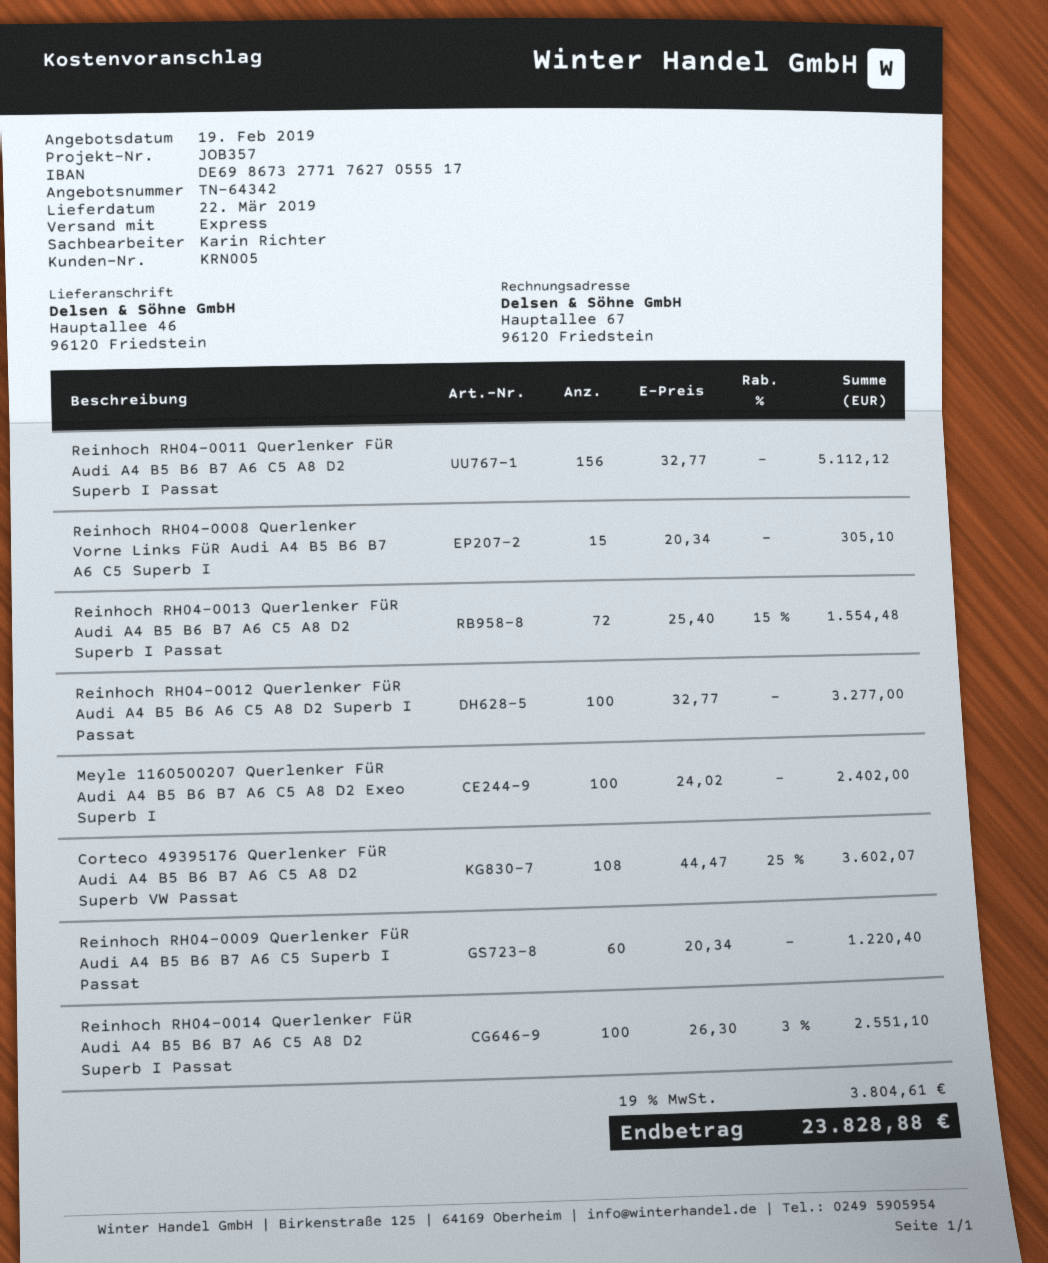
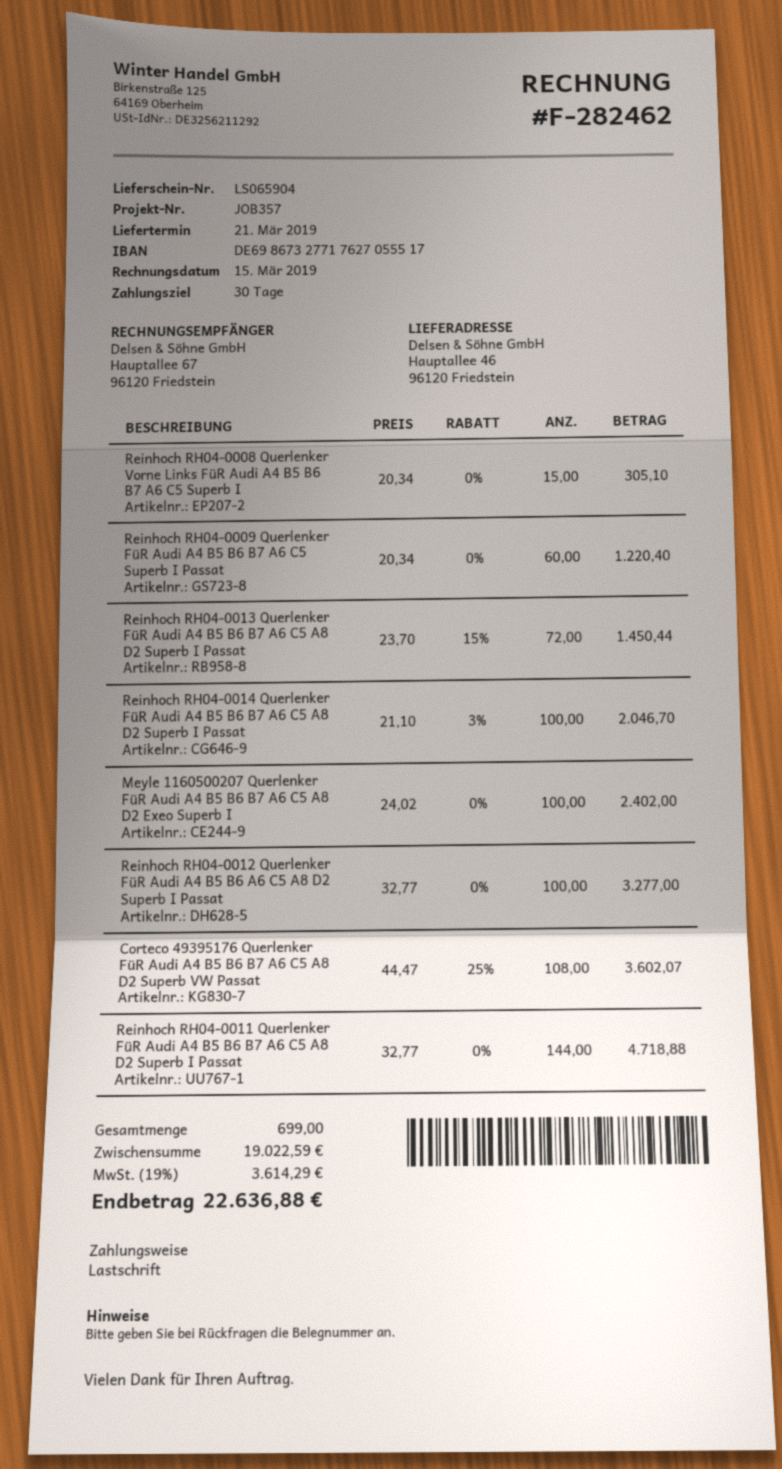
delivery date: 2019-03-22 -> 2019-03-21
Reinhoch RH04-0011 Querlenker FüR Audi A4 B5 B6 B7 A6 C5 A8 D2 Superb I Passat: 156 x 32.77 = 5112.12 -> 144 x 32.77 = 4718.88
Reinhoch RH04-0013 Querlenker FüR Audi A4 B5 B6 B7 A6 C5 A8 D2 Superb I Passat: 72 x 25.40 - 15% = 1554.48 -> 72 x 23.70 - 15% = 1450.44
Reinhoch RH04-0014 Querlenker FüR Audi A4 B5 B6 B7 A6 C5 A8 D2 Superb I Passat: 100 x 26.30 - 3% = 2551.10 -> 100 x 21.10 - 3% = 2046.70
tax: 19% = 3804.61 -> 19% = 3614.29
total: 23828.88 -> 22636.88

